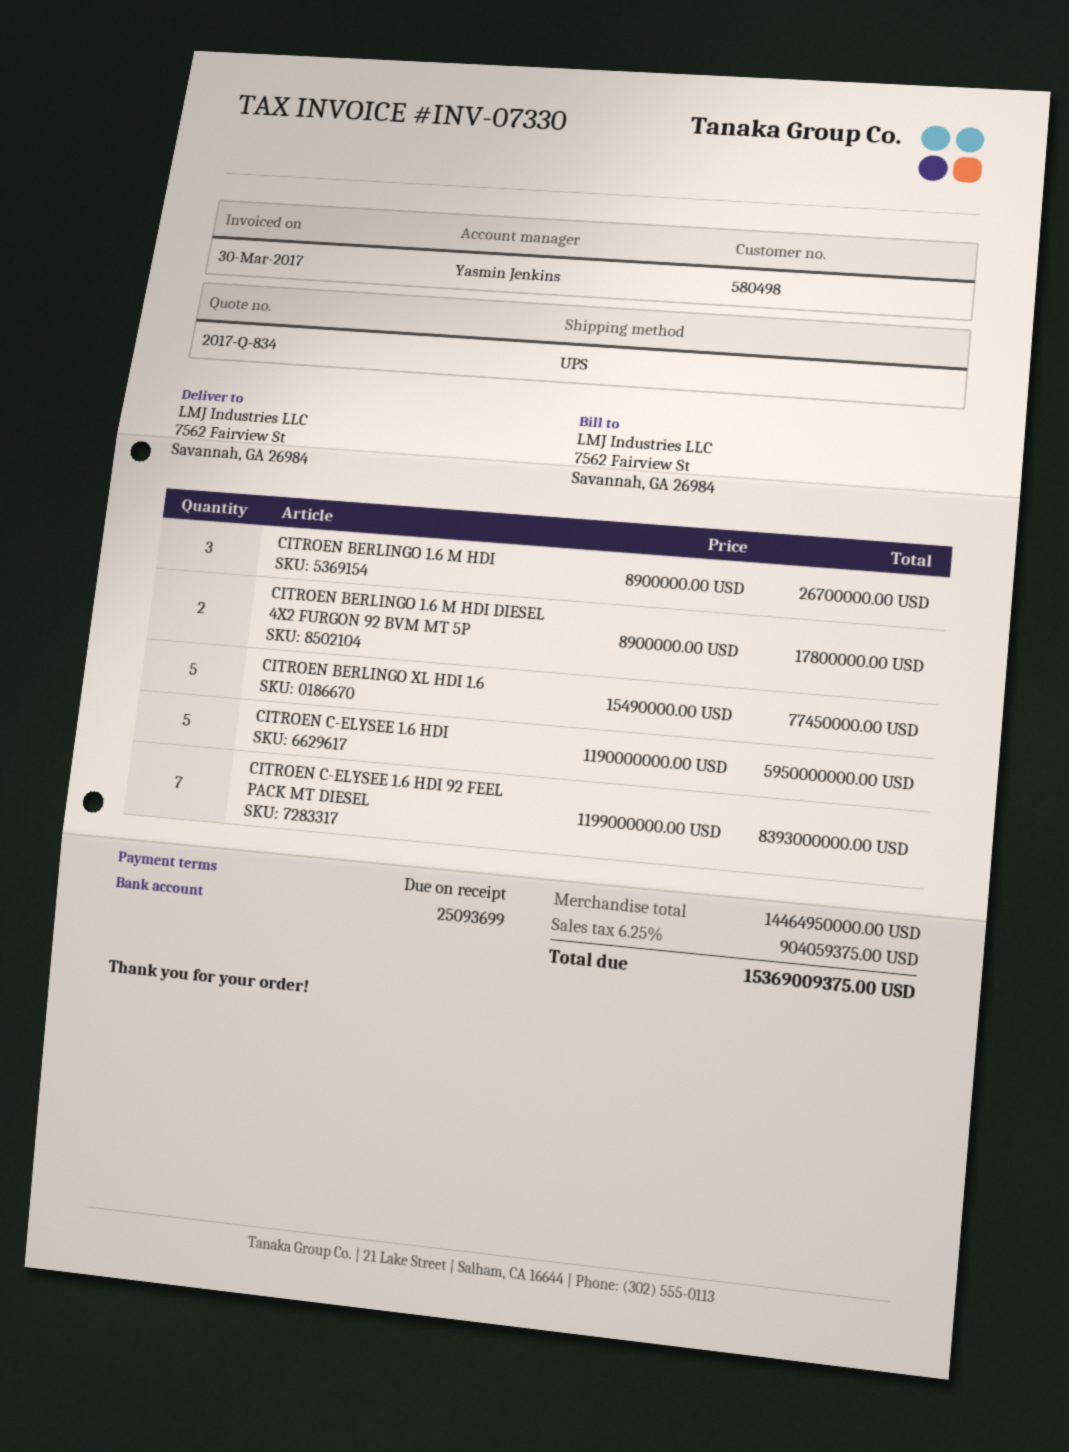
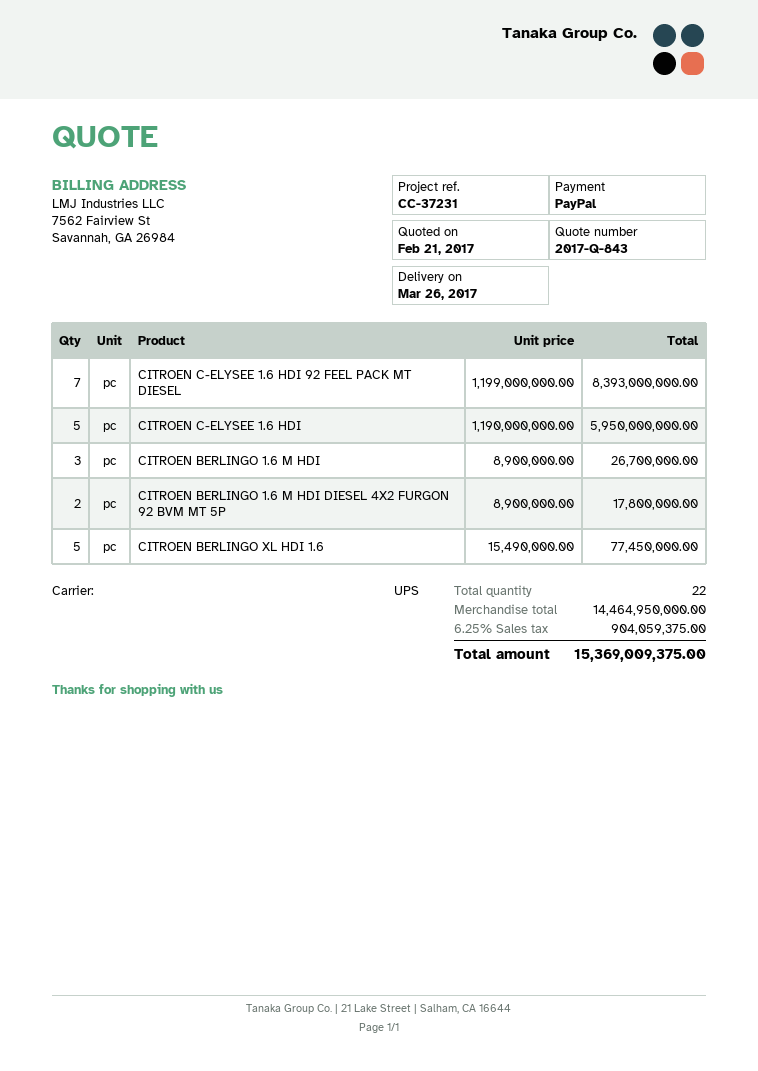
quote number: 2017-Q-834 -> 2017-Q-843

